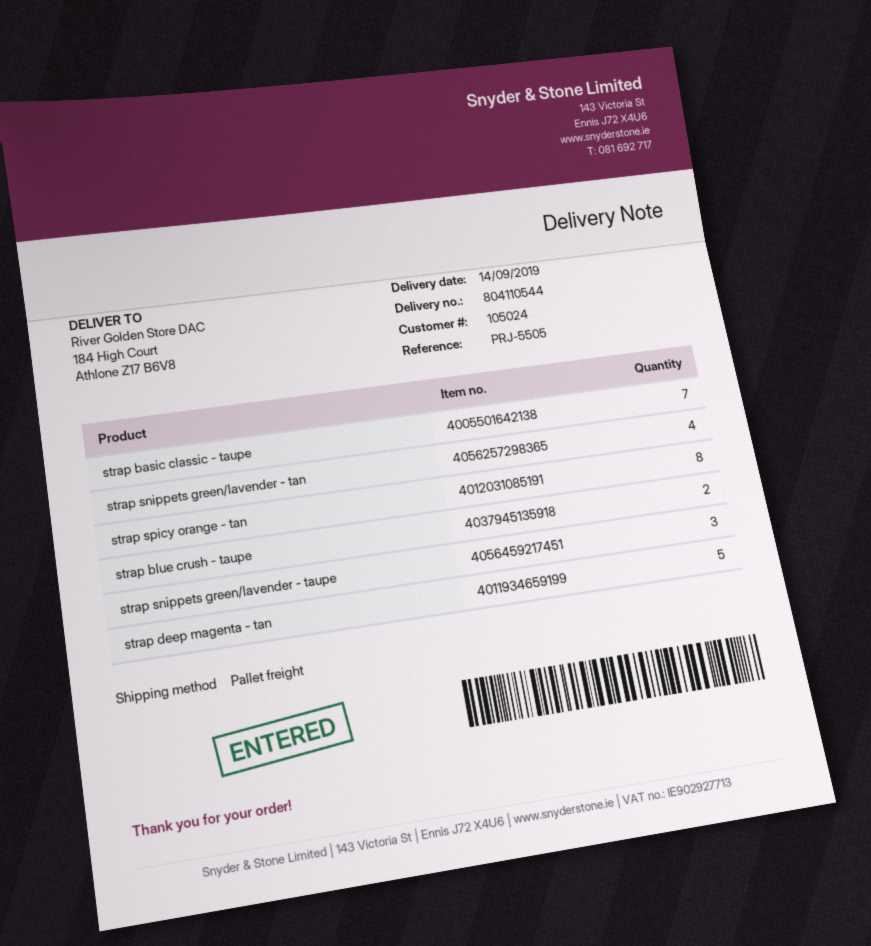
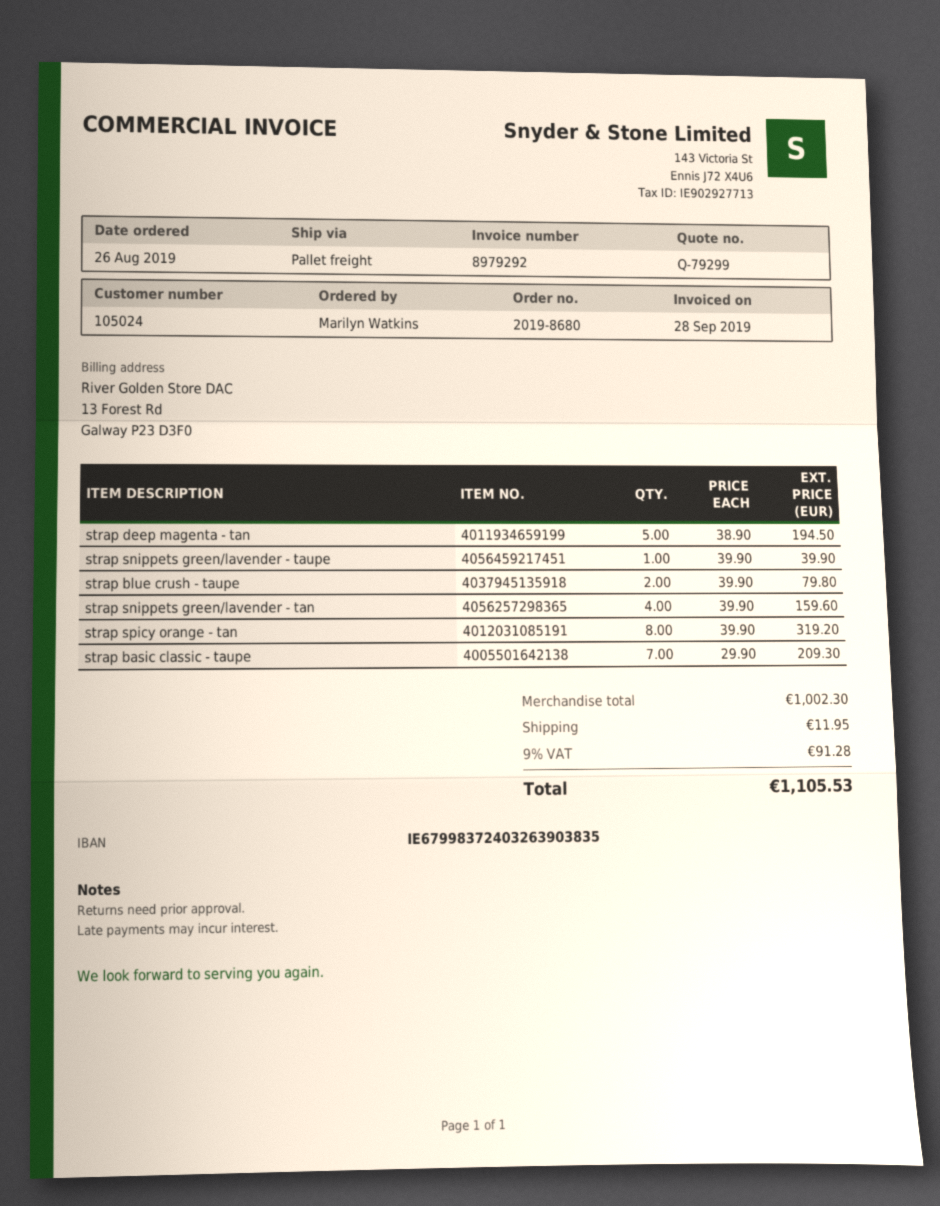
strap snippets green/lavender - taupe: 3 -> 1

